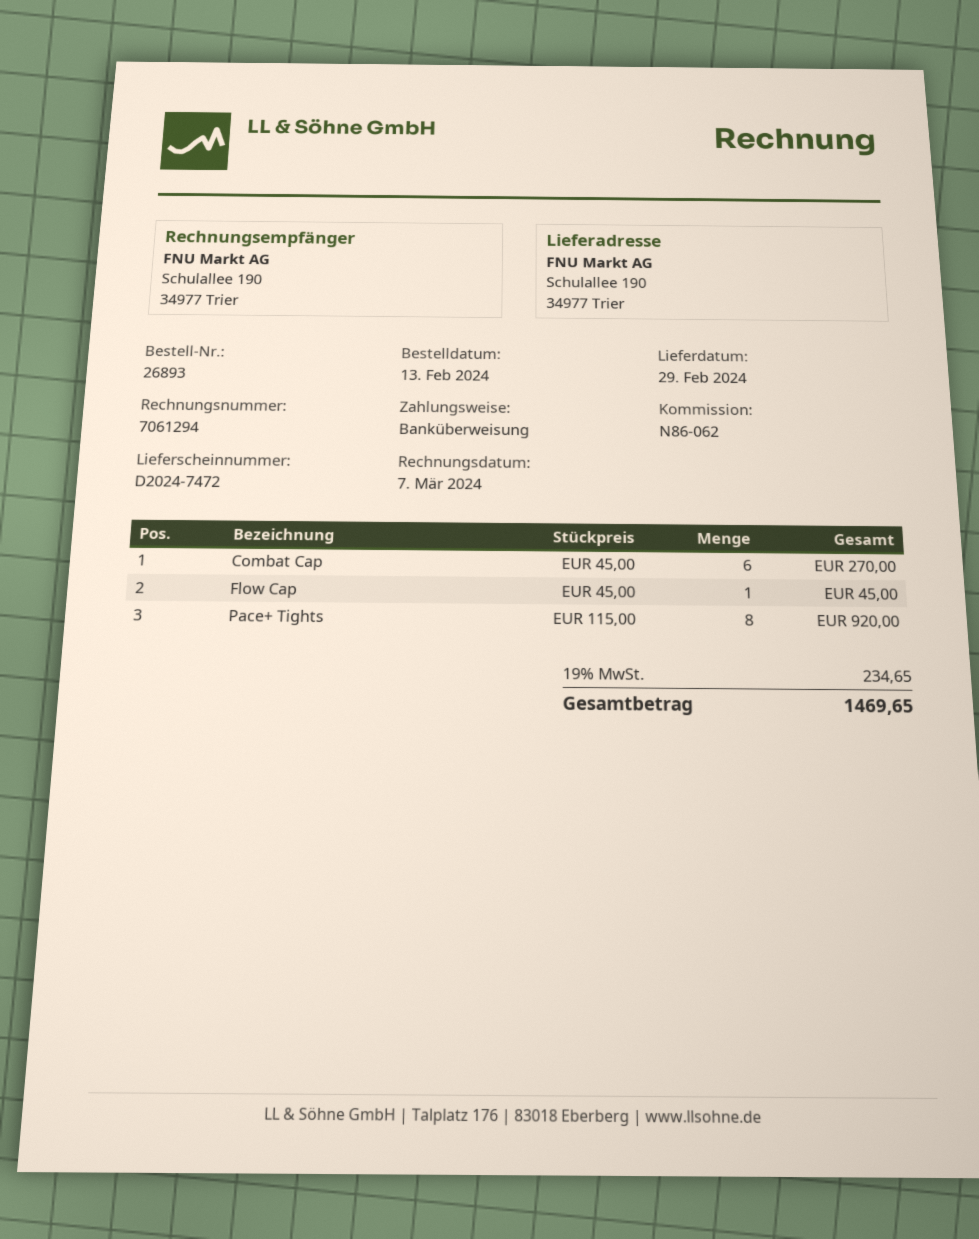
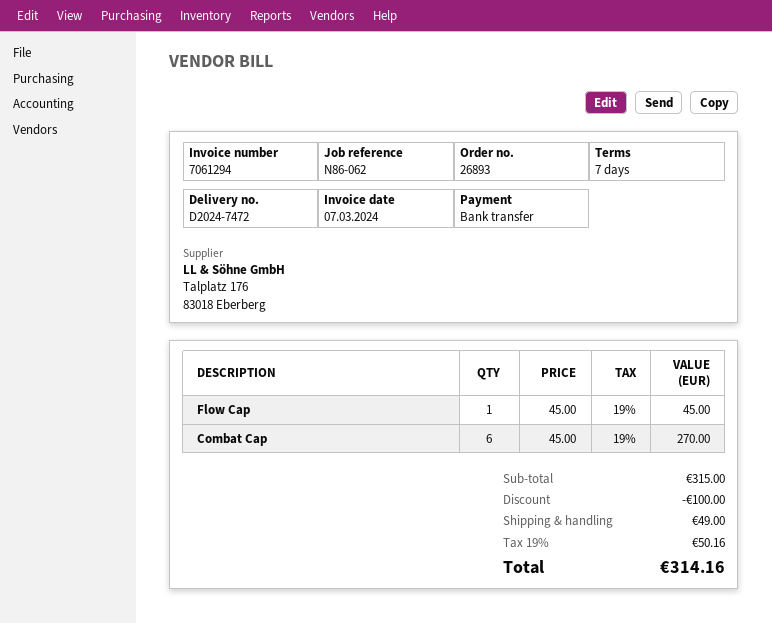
Pace+ Tights: 8 x 115.00 = 920.00 -> none
discount: none -> 100.00
shipping: none -> 49.00
tax: 19% = 234.65 -> 19% = 50.16
total: 1469.65 -> 314.16

